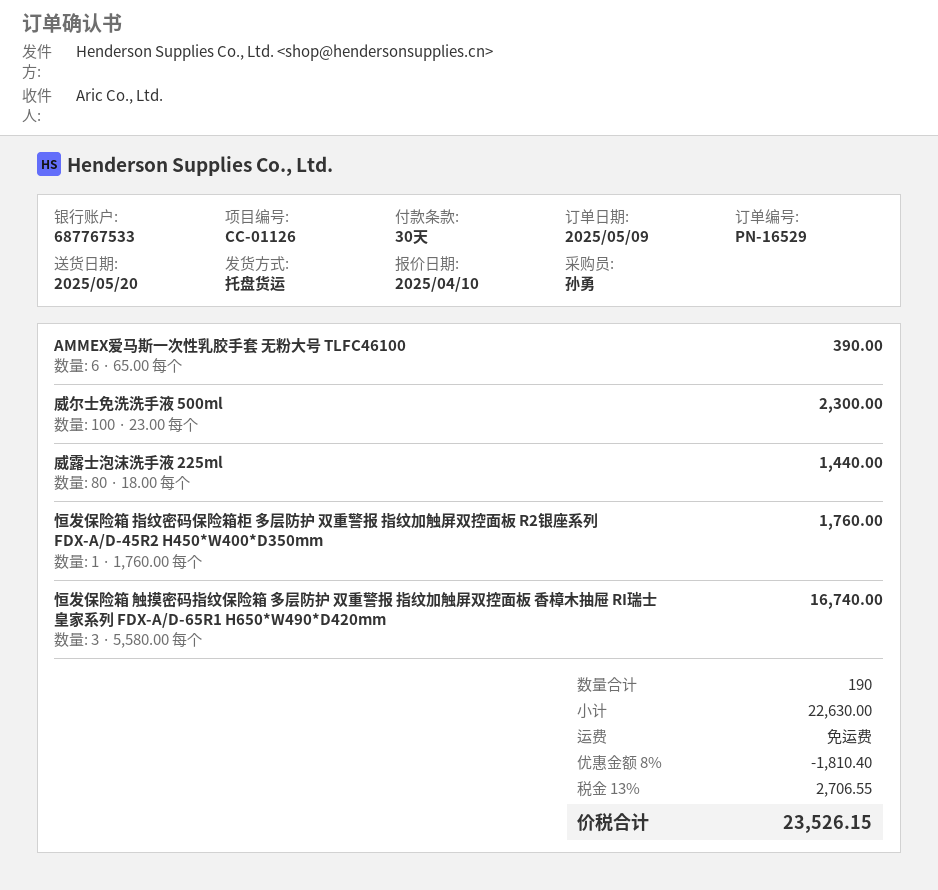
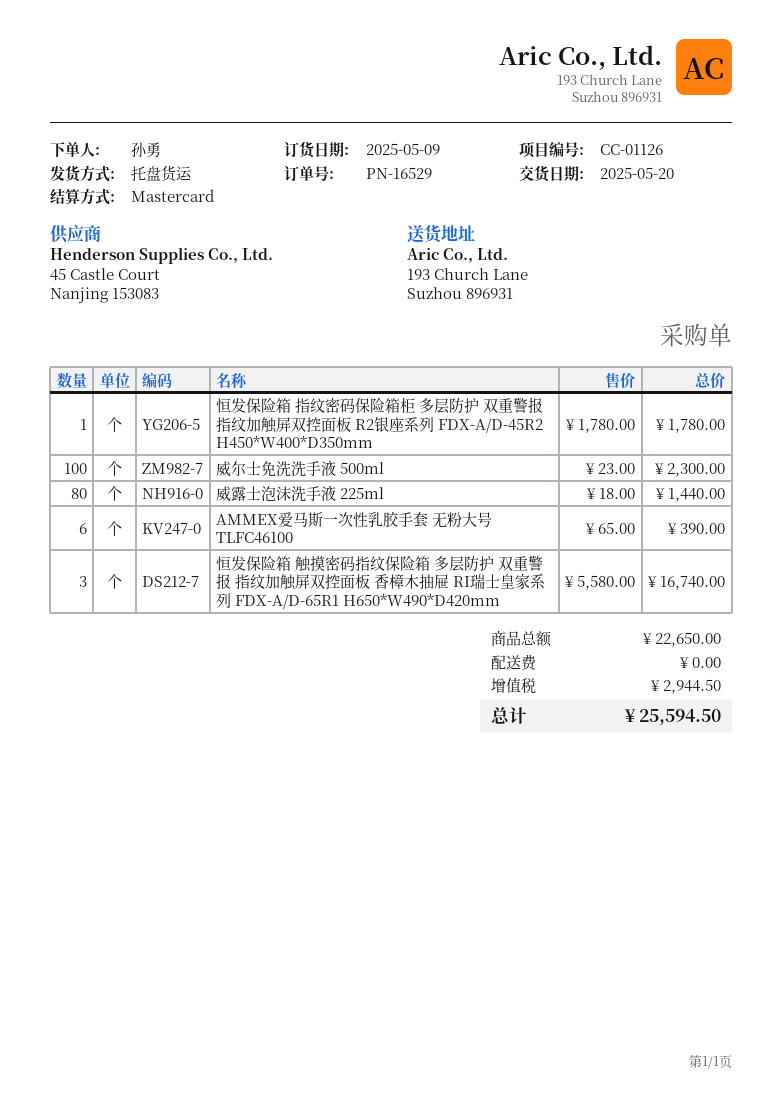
恒发保险箱 指纹密码保险箱柜 多层防护 双重警报 指纹加触屏双控面板 R2银座系列 FDX-A/D-45R2 H450*W400*D350mm: 1 x 1760.00 = 1760.00 -> 1 x 1780.00 = 1780.00
subtotal: 22630.00 -> 22650.00
discount: 8% = 1810.40 -> none
tax: 2706.55 -> 2944.50
total: 23526.15 -> 25594.50

